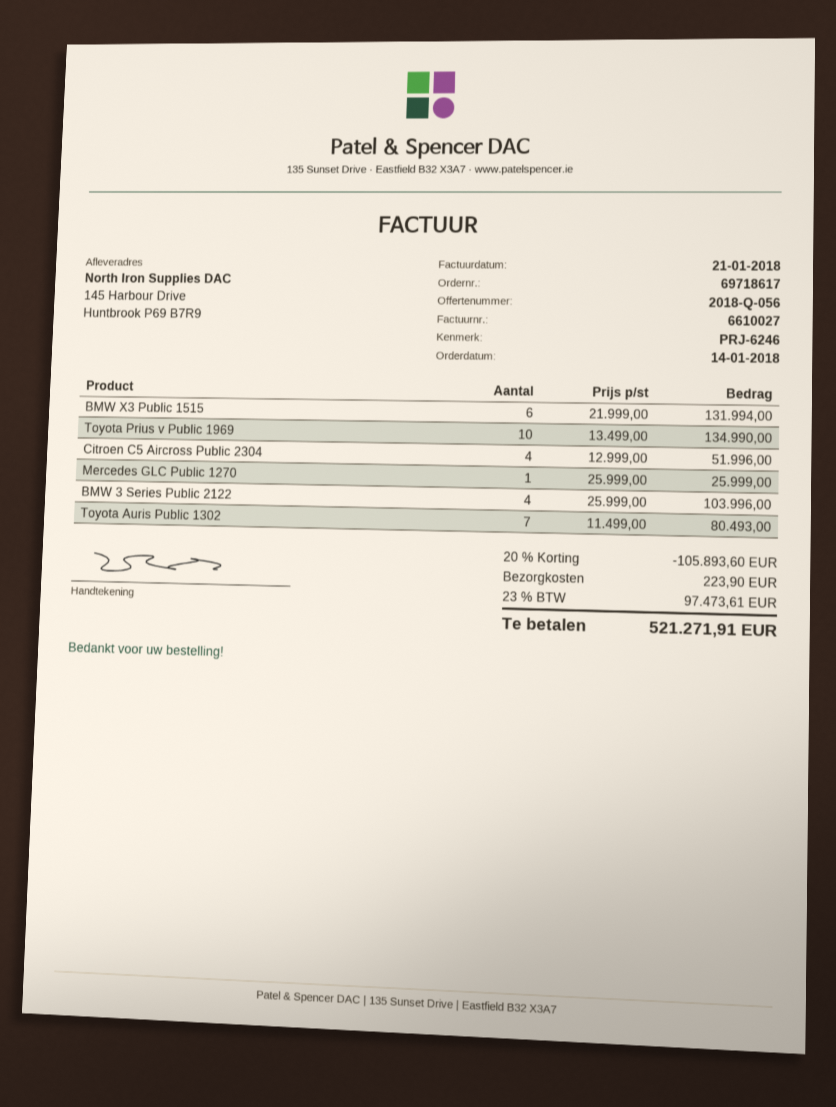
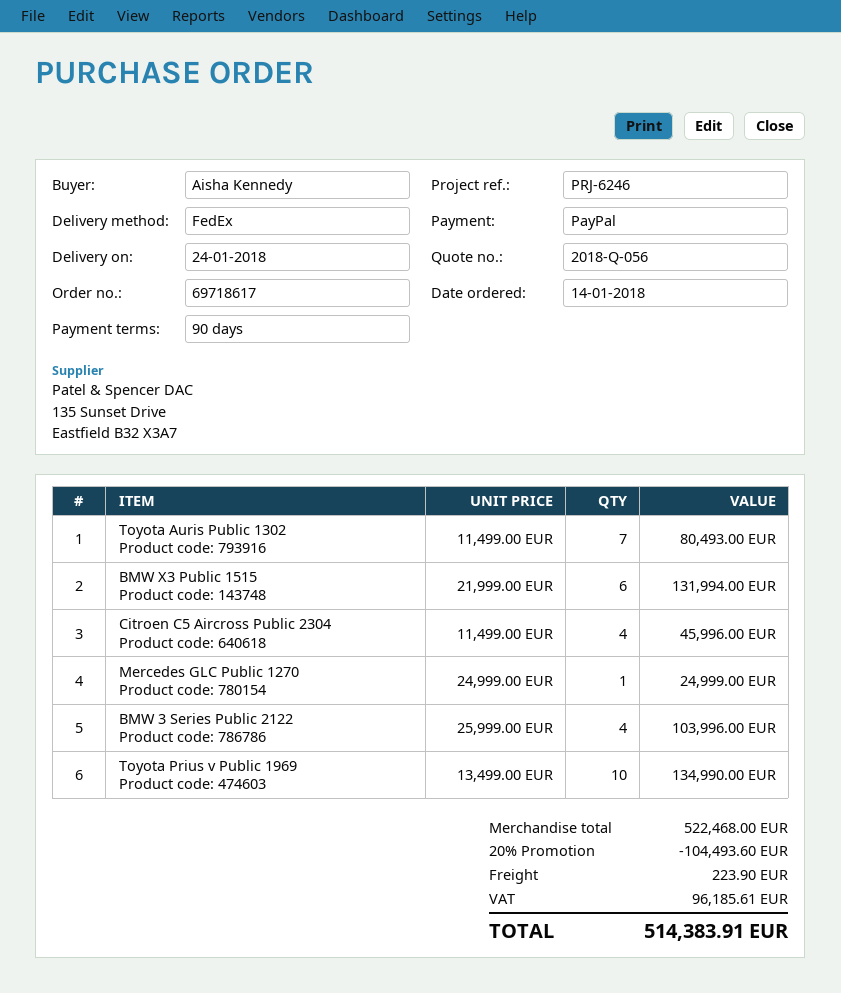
Citroen C5 Aircross Public 2304: 4 x 12999.00 = 51996.00 -> 4 x 11499.00 = 45996.00
Mercedes GLC Public 1270: 1 x 25999.00 = 25999.00 -> 1 x 24999.00 = 24999.00
discount: 20% = 105893.60 -> 20% = 104493.60
tax: 97473.61 -> 96185.61
total: 521271.91 -> 514383.91

